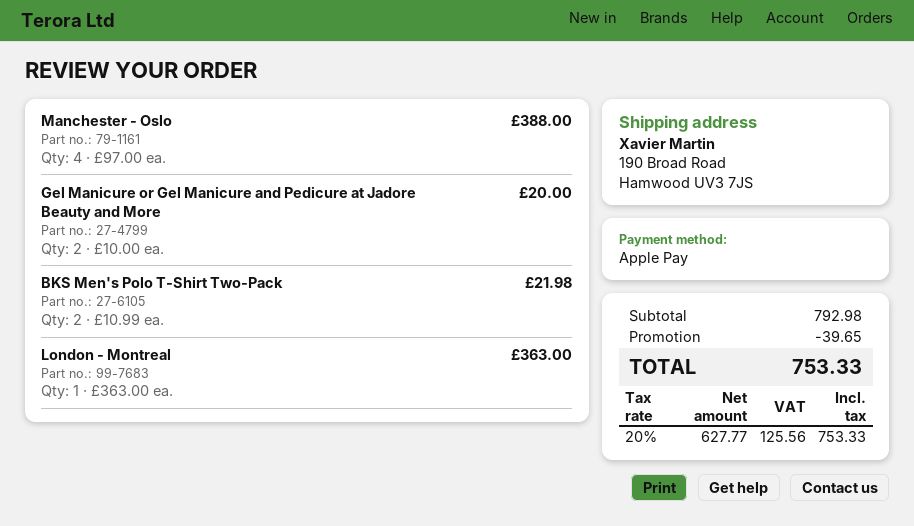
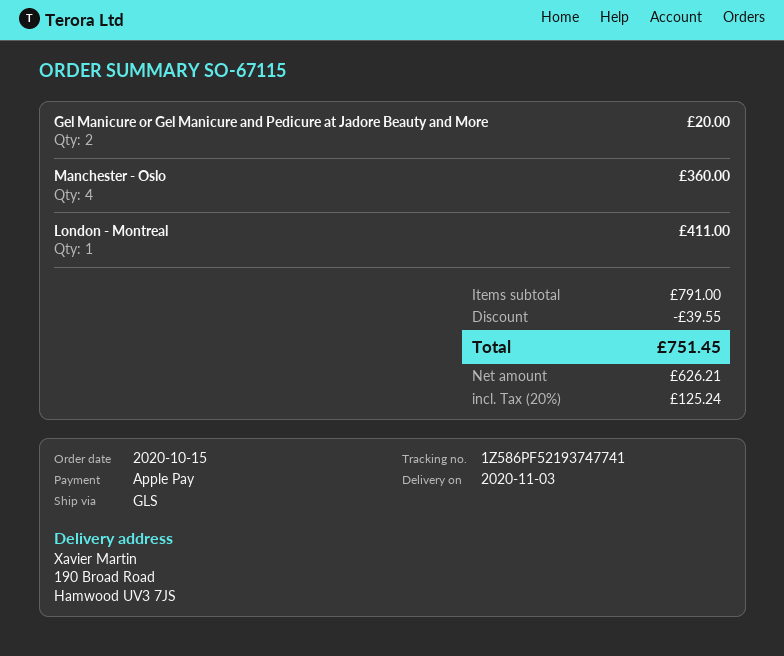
Manchester - Oslo: 4 for 388.00 -> 4 for 360.00
BKS Men's Polo T-Shirt Two-Pack: 2 for 21.98 -> none
London - Montreal: 1 for 363.00 -> 1 for 411.00
subtotal: 792.98 -> 791.00
discount: 39.65 -> 39.55
net: 627.77 -> 626.21
tax: 20% = 125.56 -> 20% = 125.24
total: 753.33 -> 751.45

